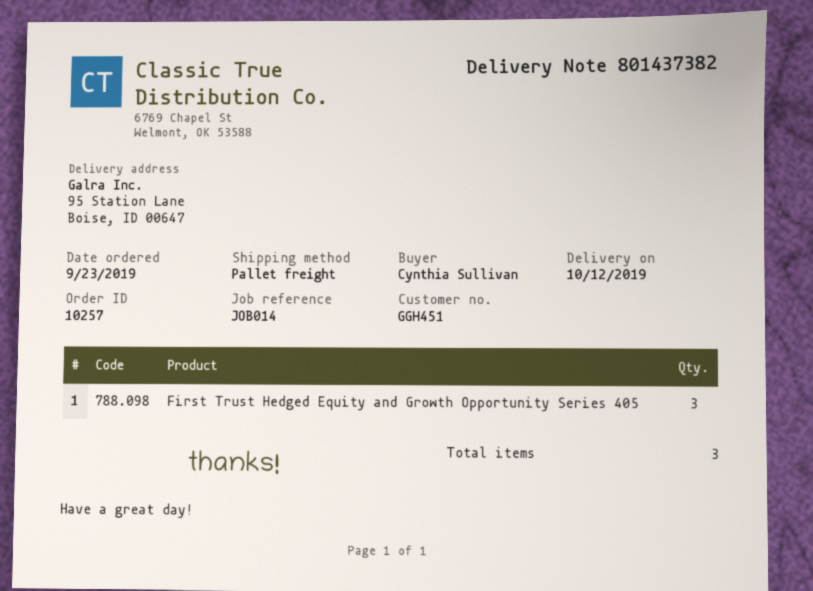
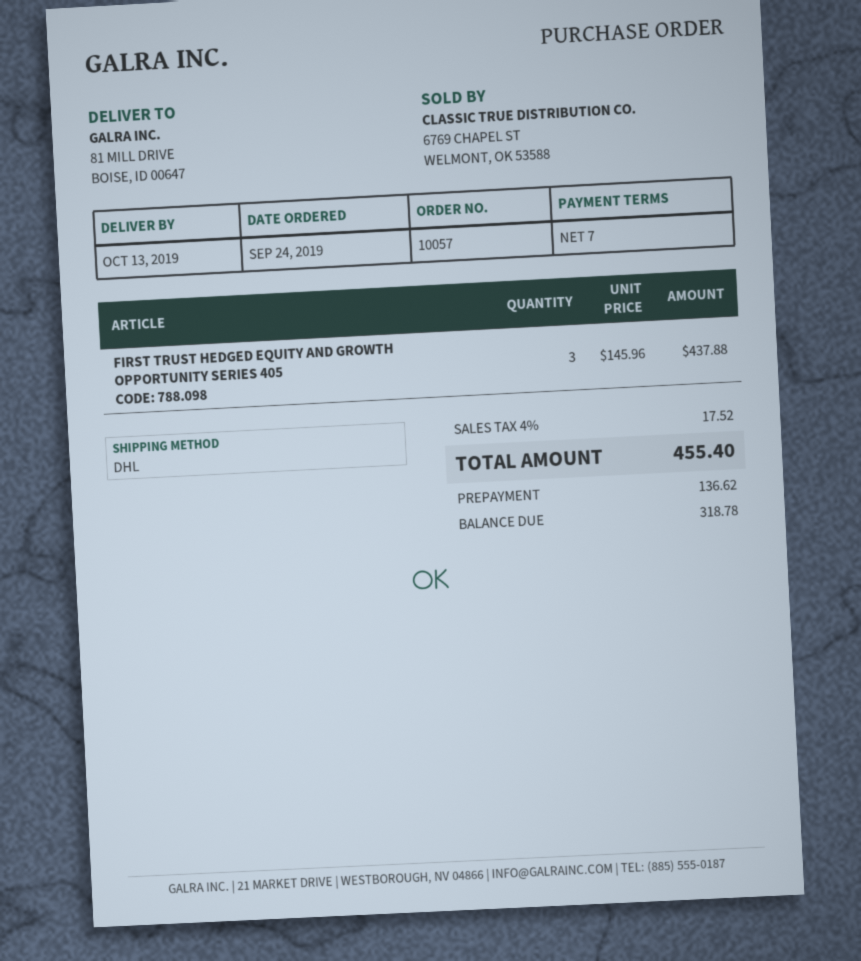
order number: 10257 -> 10057
order date: 2019-09-23 -> 2019-09-24
delivery date: 2019-10-12 -> 2019-10-13
shipping method: pallet freight -> DHL
ship to: 95 Station Lane, Boise, ID 00647 -> 81 MILL DRIVE, BOISE, ID 00647

